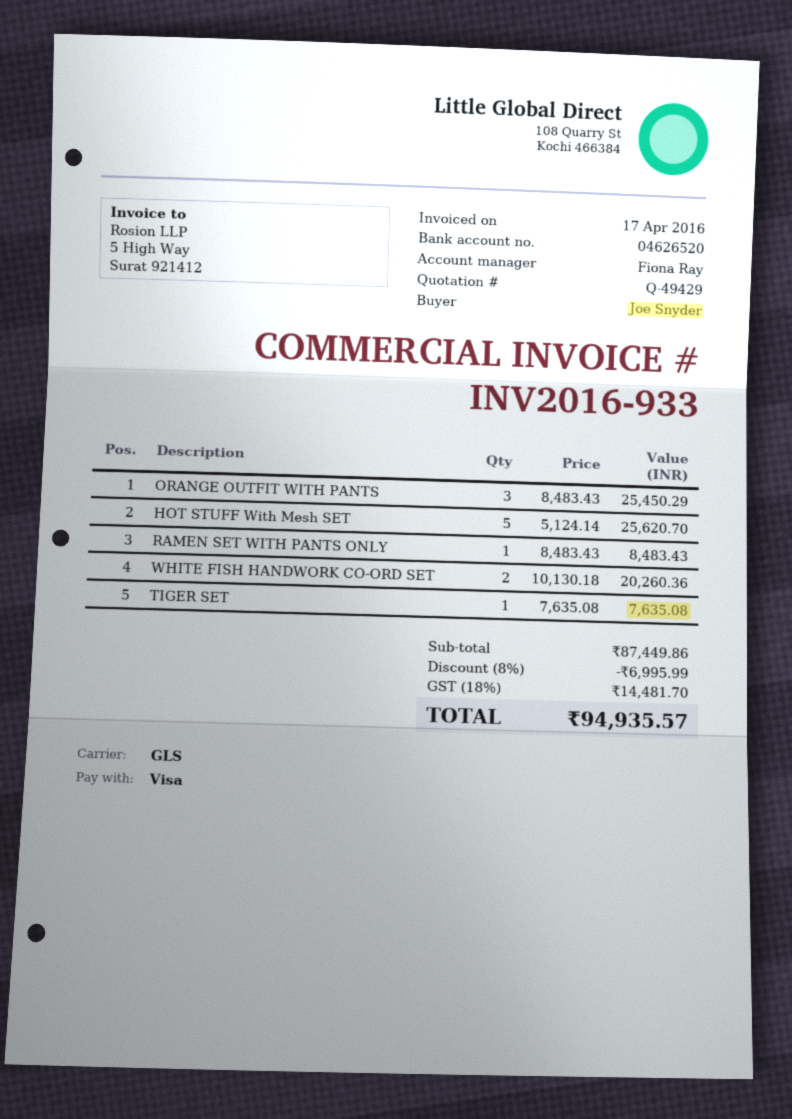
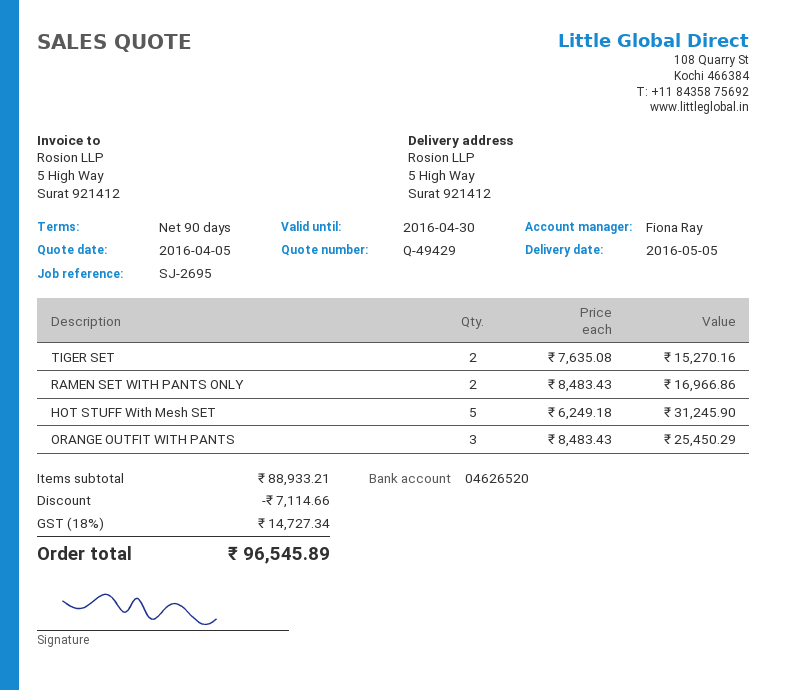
HOT STUFF With Mesh SET: 5 x 5124.14 = 25620.70 -> 5 x 6249.18 = 31245.90
RAMEN SET WITH PANTS ONLY: 1 x 8483.43 = 8483.43 -> 2 x 8483.43 = 16966.86
WHITE FISH HANDWORK CO-ORD SET: 2 x 10130.18 = 20260.36 -> none
TIGER SET: 1 x 7635.08 = 7635.08 -> 2 x 7635.08 = 15270.16
subtotal: 87449.86 -> 88933.21
discount: 6995.99 -> 7114.66
tax: 18% = 14481.70 -> 18% = 14727.34
total: 94935.57 -> 96545.89

